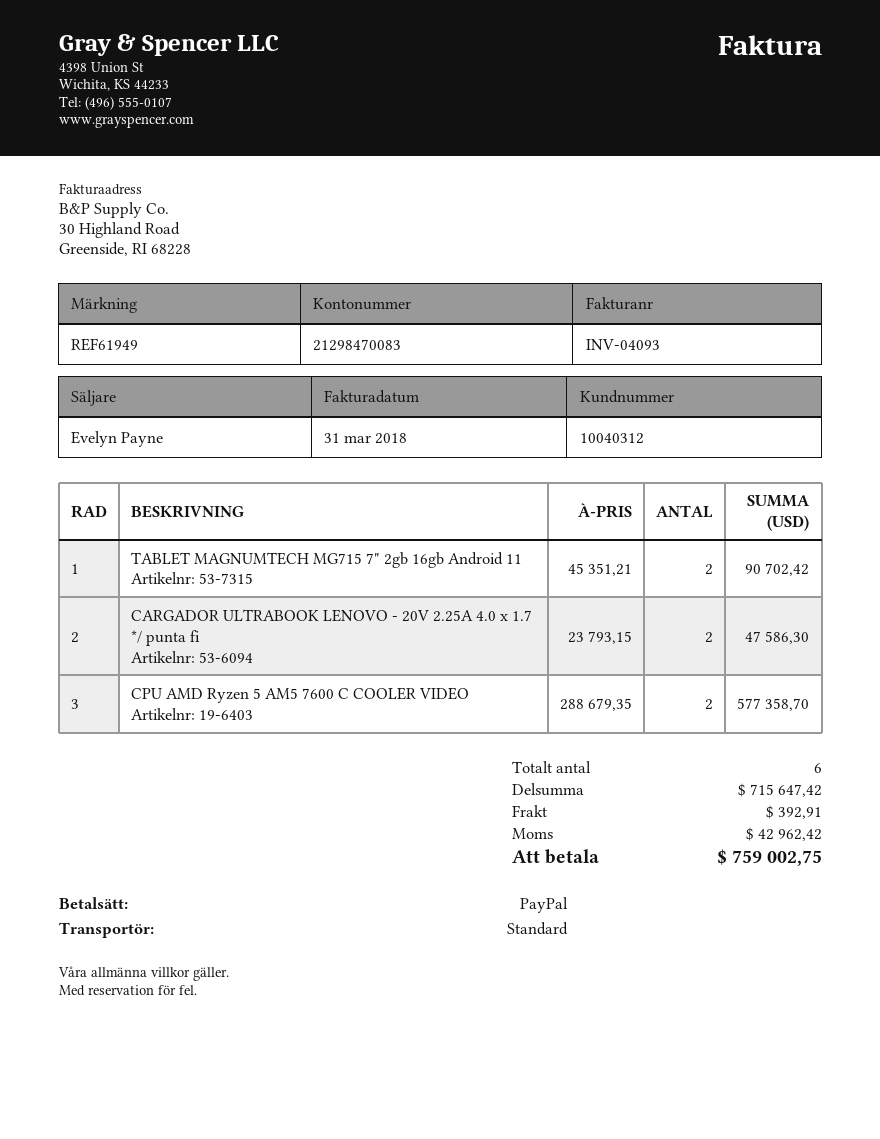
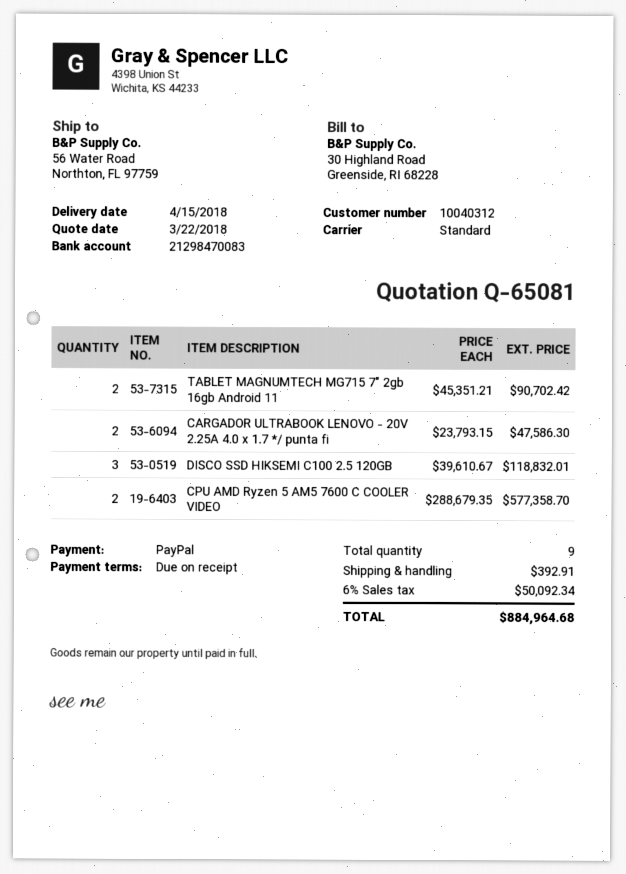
DISCO SSD HIKSEMI C100 2.5 120GB: none -> 3 x 39610.67 = 118832.01
total quantity: 6 -> 9
tax: 42962.42 -> 50092.34
total: 759002.75 -> 884964.68

